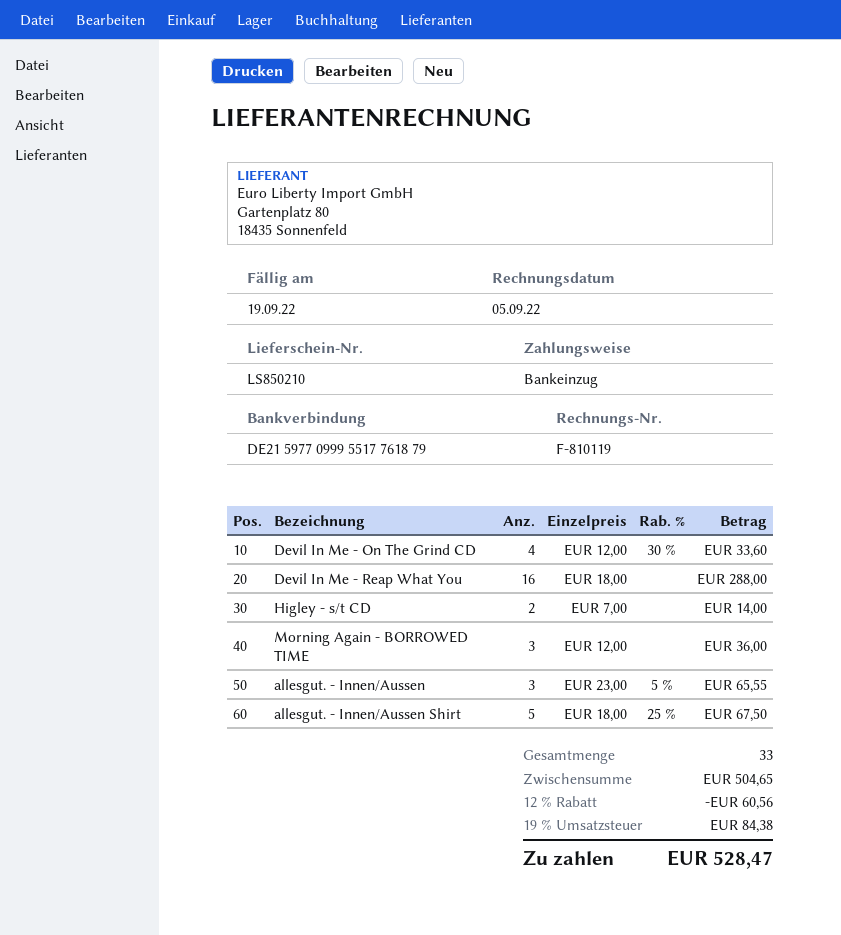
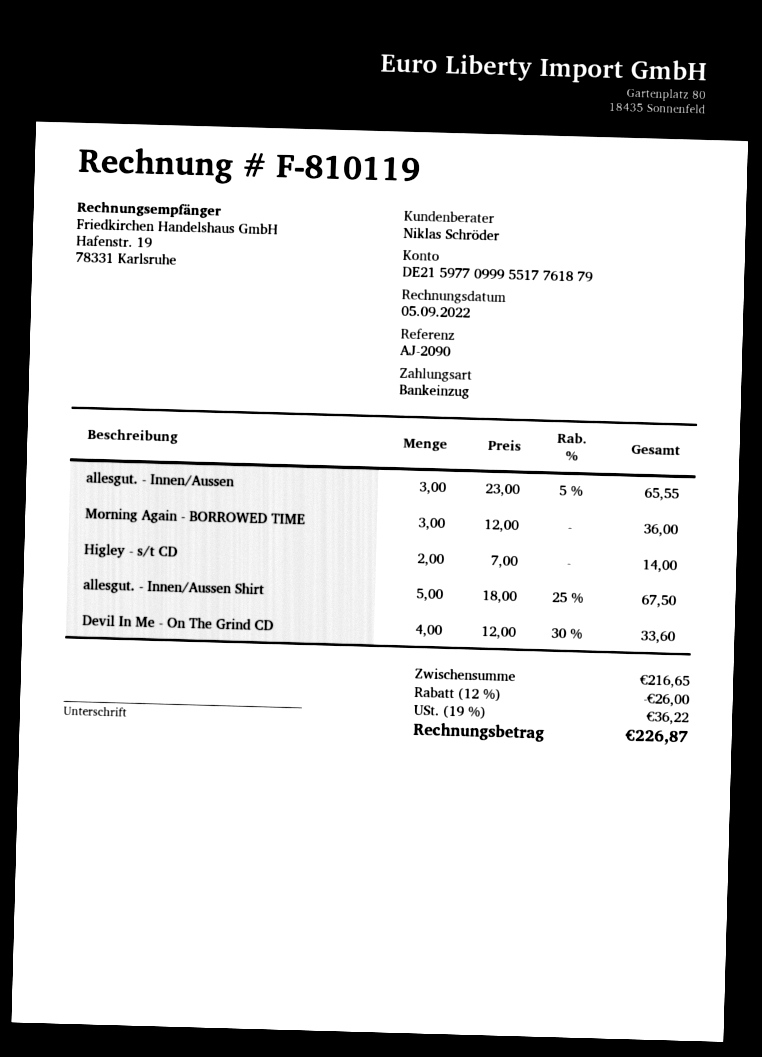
Devil In Me - Reap What You: 16 x 18.00 = 288.00 -> none
subtotal: 504.65 -> 216.65
discount: 12% = 60.56 -> 12% = 26.00
tax: 19% = 84.38 -> 19% = 36.22
total: 528.47 -> 226.87

